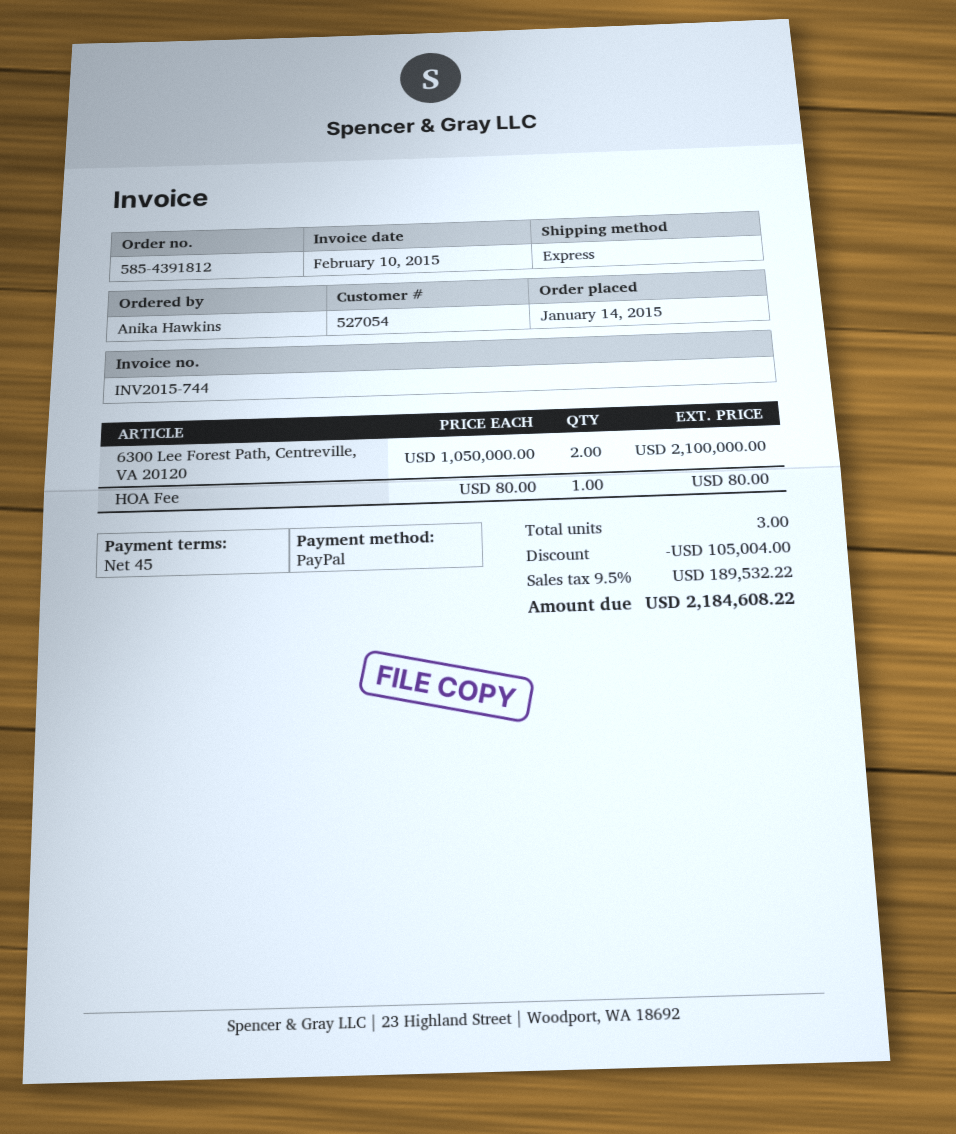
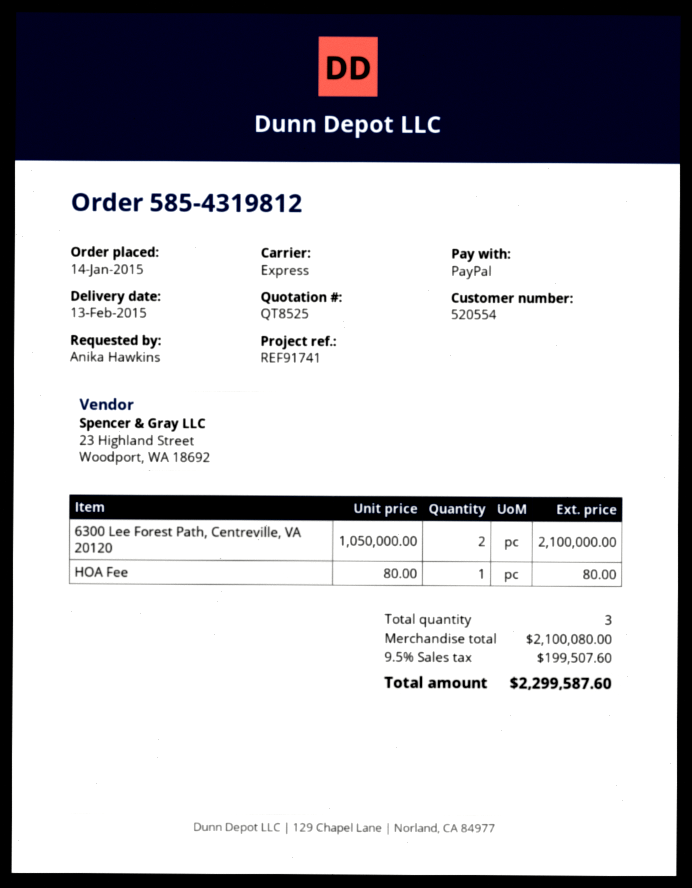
order number: 585-4391812 -> 585-4319812
customer number: 527054 -> 520554
discount: 105004.00 -> none
tax: 9.5% = 189532.22 -> 9.5% = 199507.60
total: 2184608.22 -> 2299587.60

